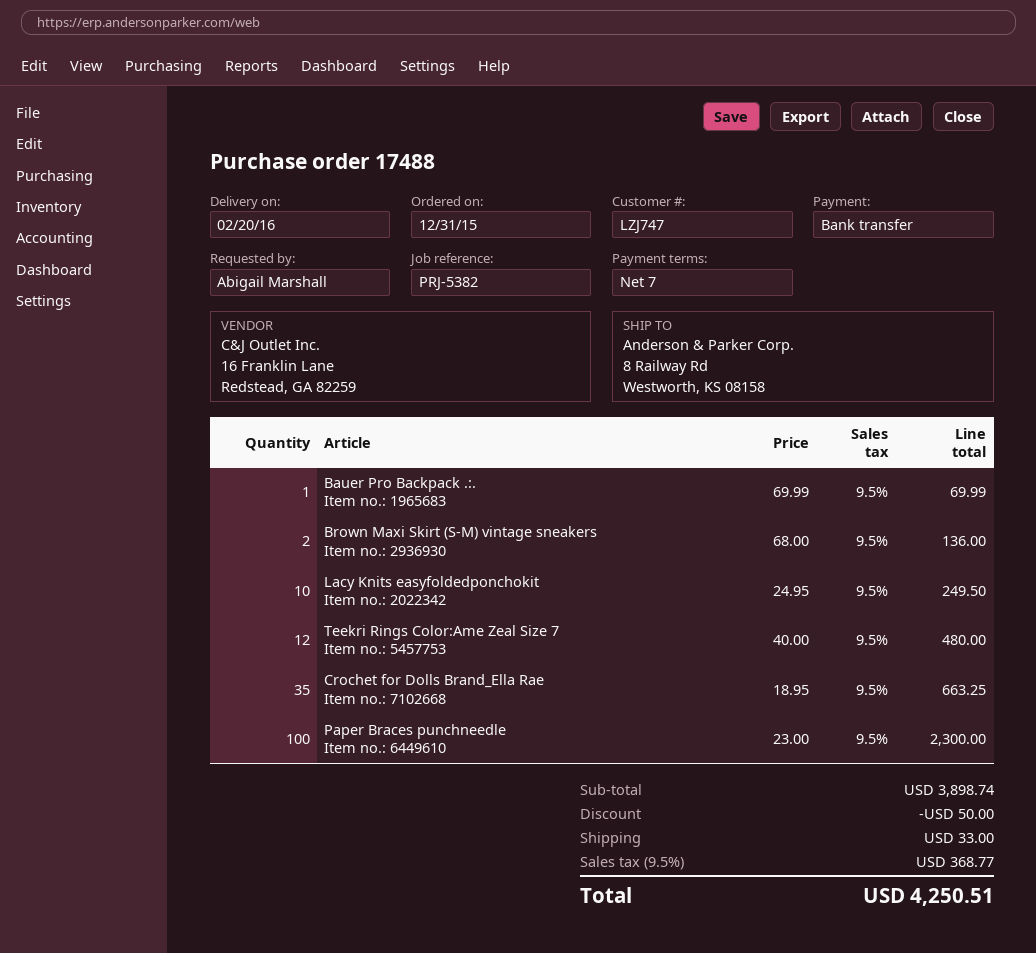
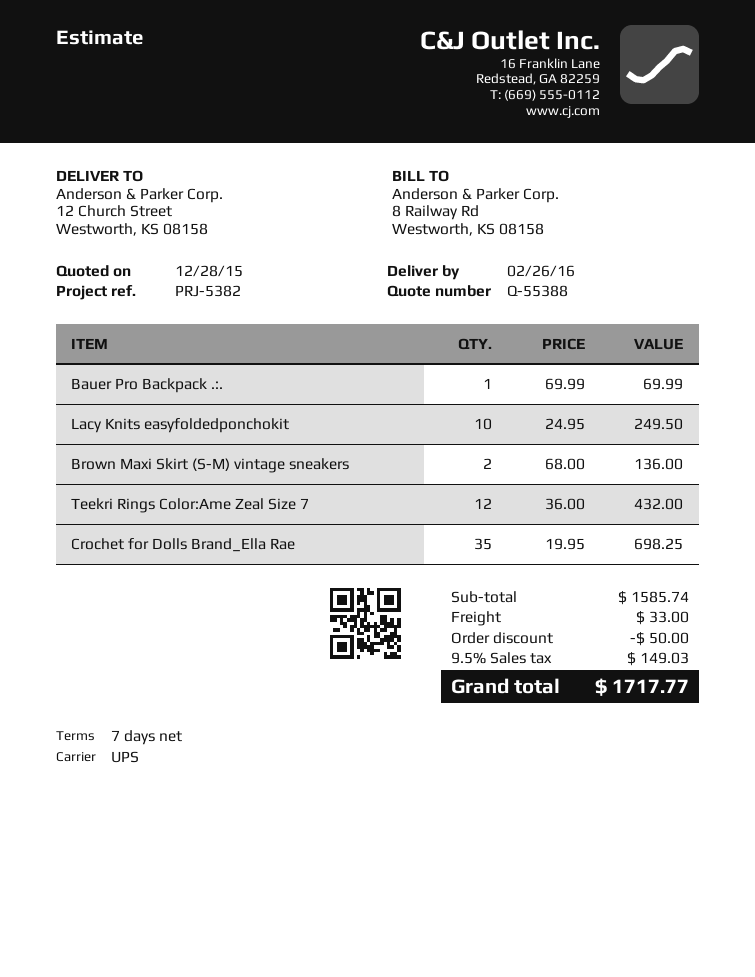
delivery date: 2016-02-20 -> 2016-02-26
ship to: 8 Railway Rd, Westworth, KS 08158 -> 12 Church Street, Westworth, KS 08158
Teekri Rings Color:Ame Zeal Size 7: 12 x 40.00 = 480.00 -> 12 x 36.00 = 432.00
Crochet for Dolls Brand_Ella Rae: 35 x 18.95 = 663.25 -> 35 x 19.95 = 698.25
Paper Braces punchneedle: 100 x 23.00 = 2300.00 -> none
subtotal: 3898.74 -> 1585.74
tax: 9.5% = 368.77 -> 9.5% = 149.03
total: 4250.51 -> 1717.77

